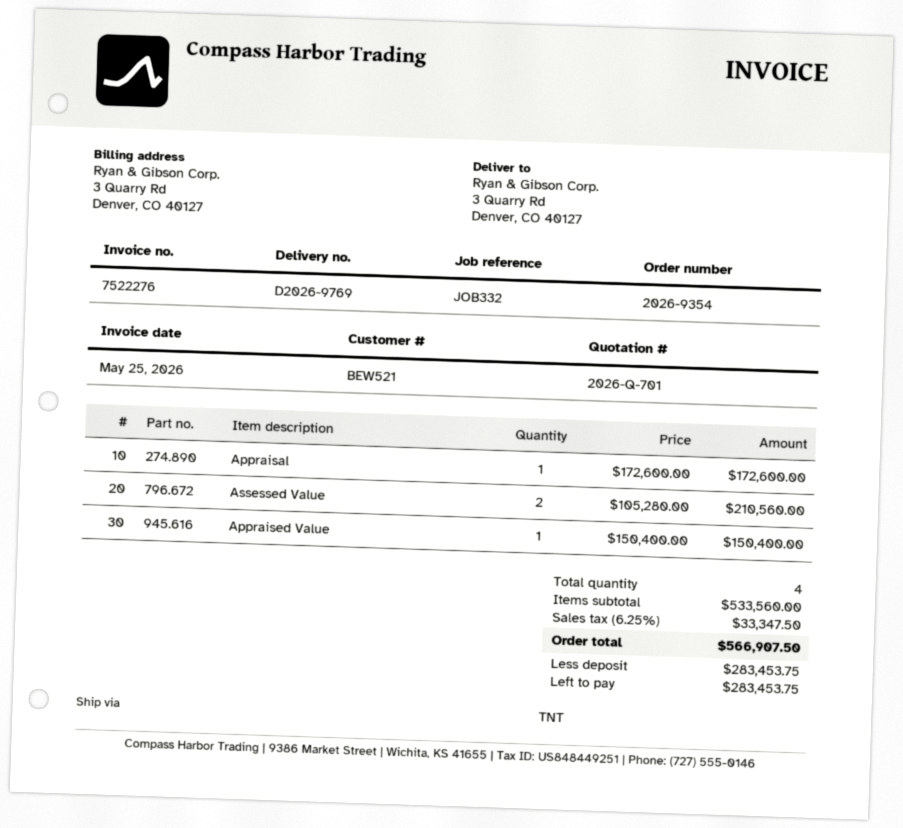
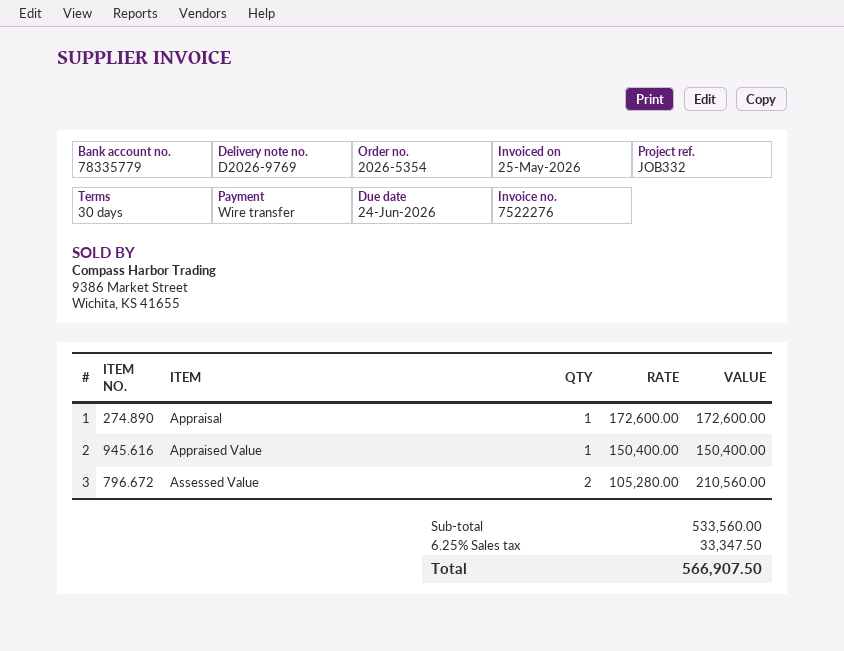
order number: 2026-9354 -> 2026-5354

